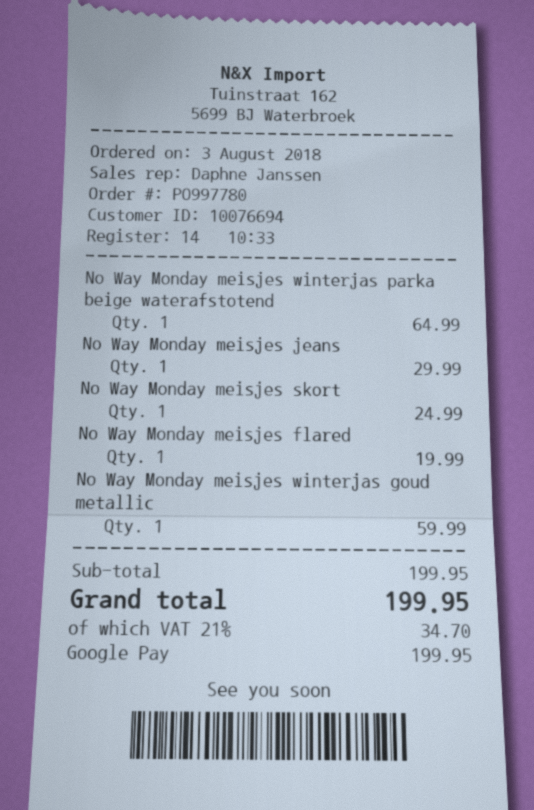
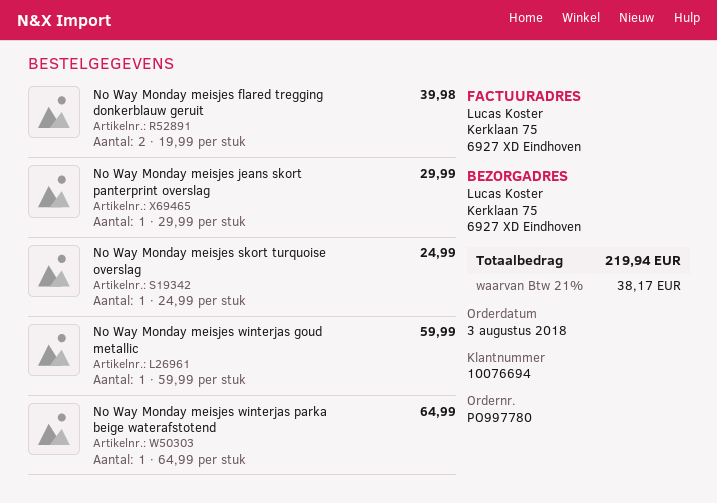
No Way Monday meisjes flared: 1 for 19.99 -> 2 for 39.98
tax: 21% = 34.70 -> 21% = 38.17
total: 199.95 -> 219.94

